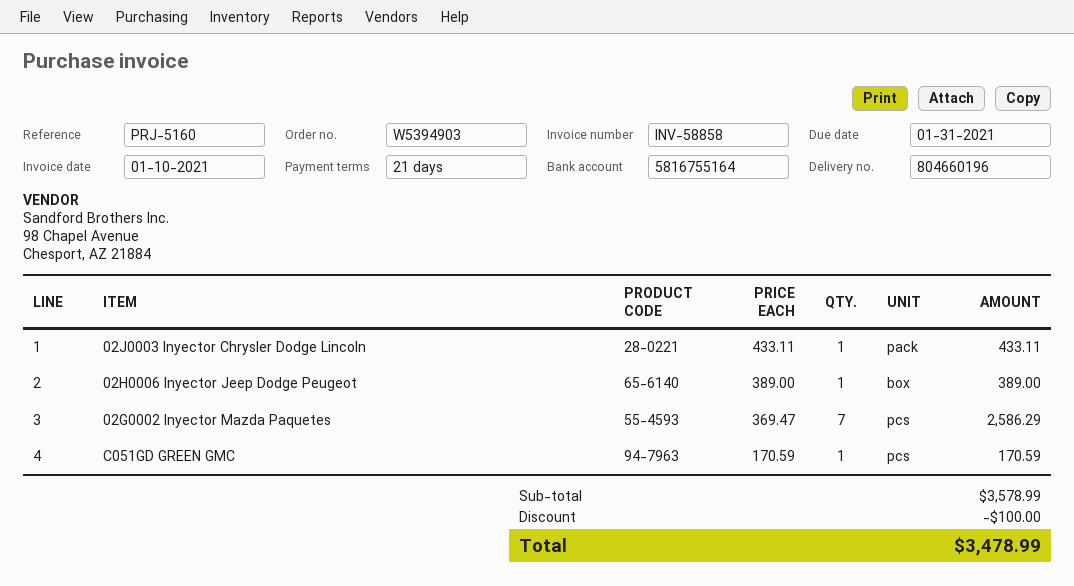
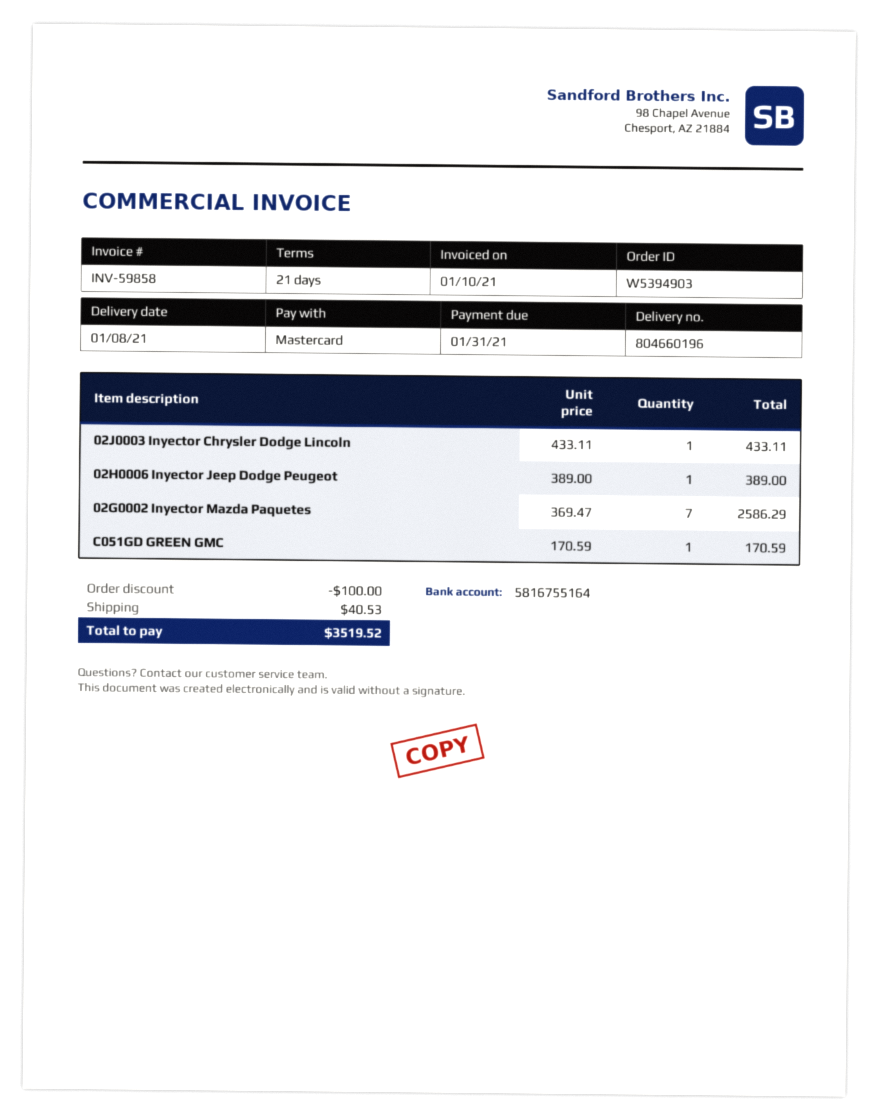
invoice number: INV-58858 -> INV-59858
shipping: none -> 40.53
total: 3478.99 -> 3519.52

